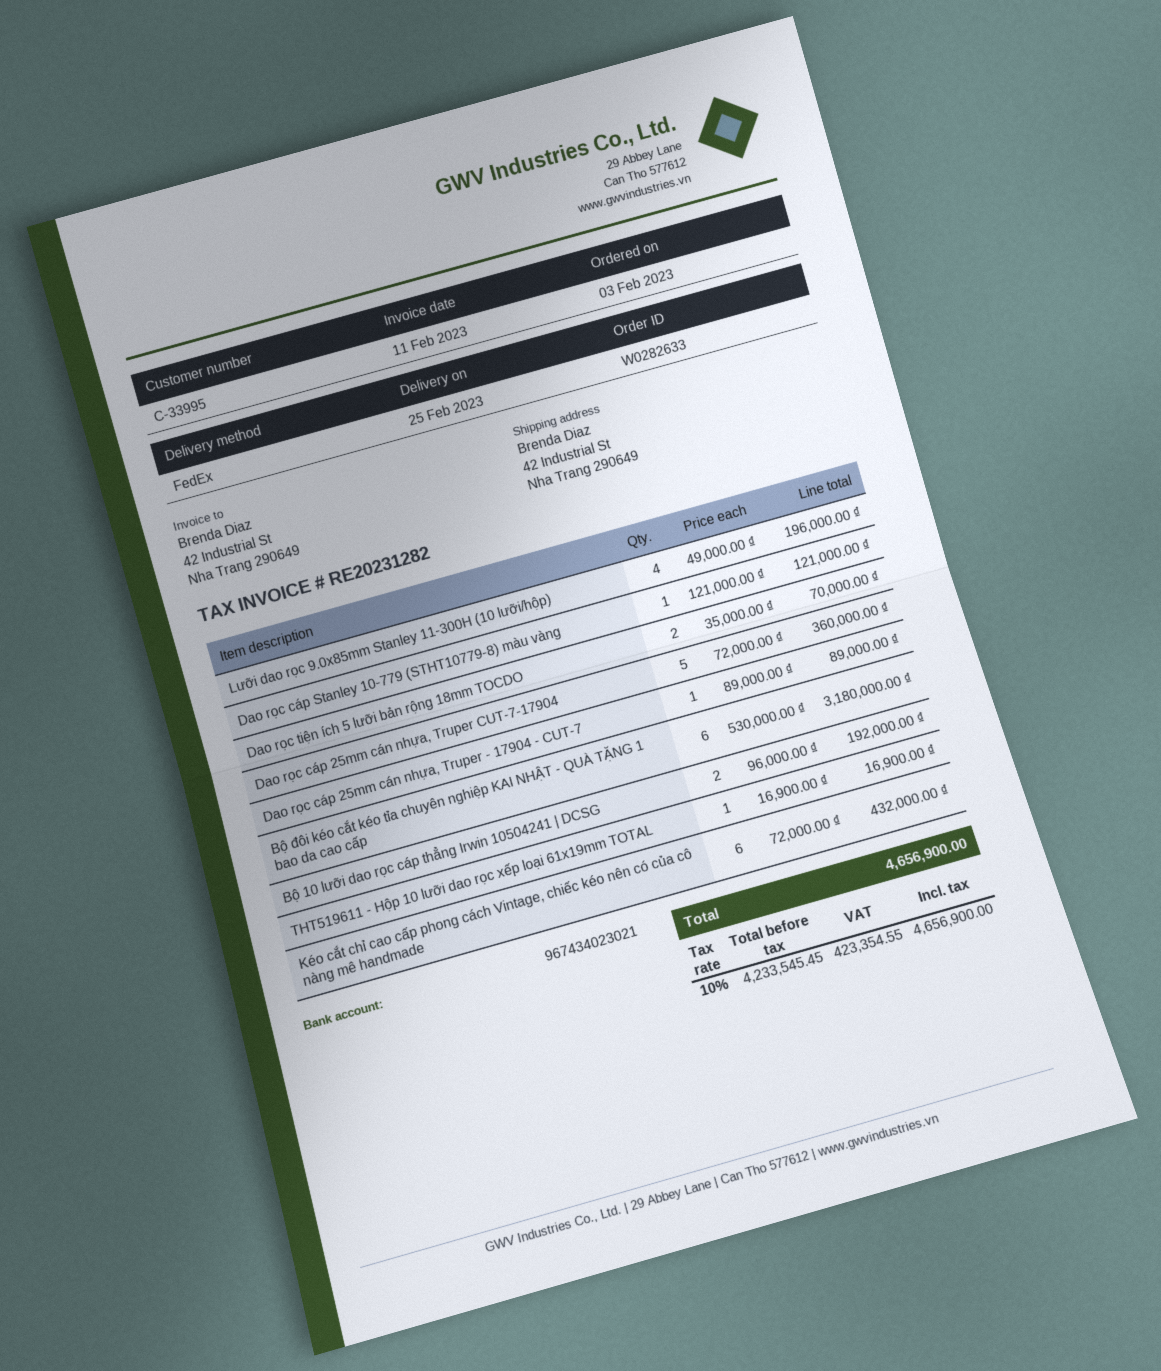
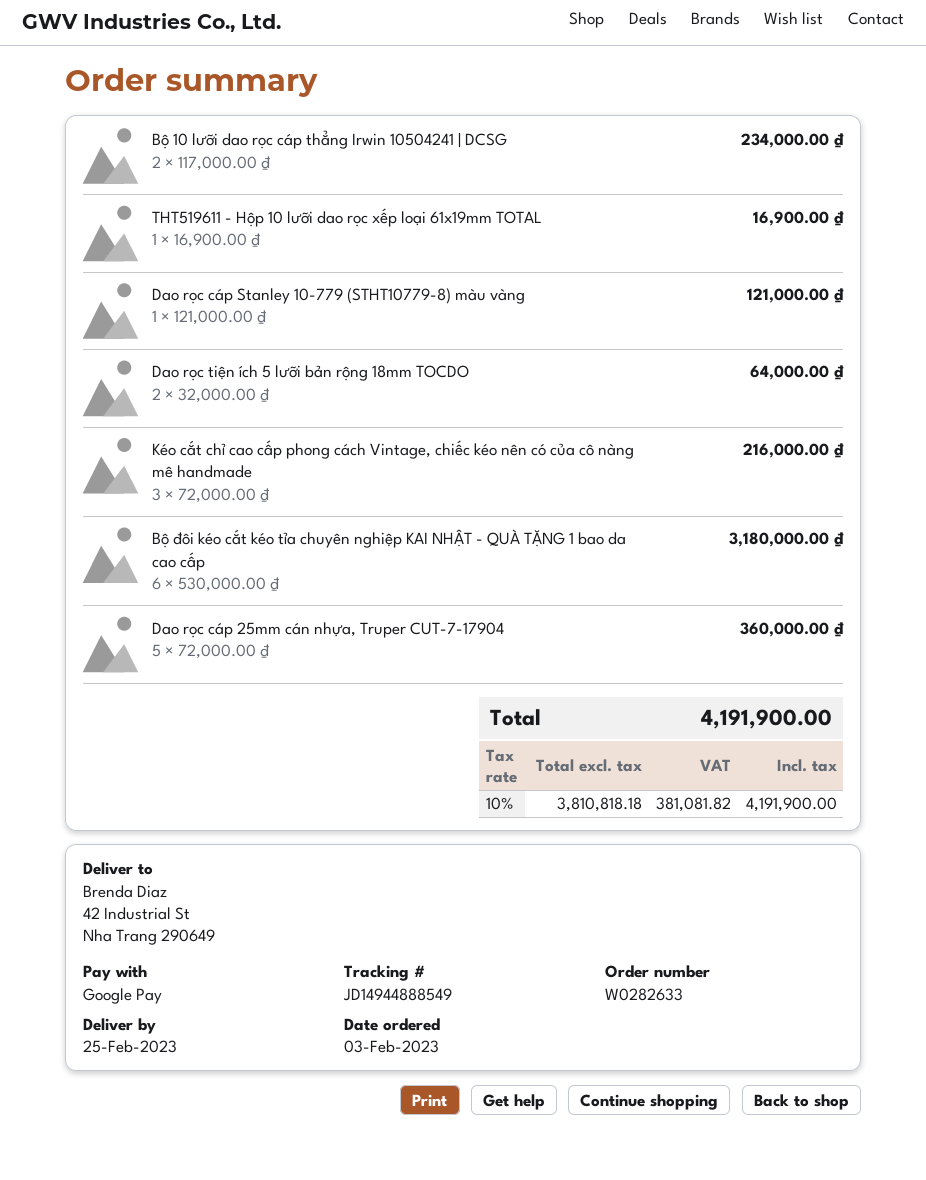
Lưỡi dao rọc 9.0x85mm Stanley 11-300H (10 lưỡi/hộp): 4 x 49000.00 = 196000.00 -> none
Dao rọc tiện ích 5 lưỡi bản rộng 18mm TOCDO: 2 x 35000.00 = 70000.00 -> 2 x 32000.00 = 64000.00
Dao rọc cáp 25mm cán nhựa, Truper - 17904 - CUT-7: 1 x 89000.00 = 89000.00 -> none
Bộ 10 lưỡi dao rọc cáp thẳng Irwin 10504241 | DCSG: 2 x 96000.00 = 192000.00 -> 2 x 117000.00 = 234000.00
Kéo cắt chỉ cao cấp phong cách Vintage, chiếc kéo nên có của cô nàng mê handmade: 6 x 72000.00 = 432000.00 -> 3 x 72000.00 = 216000.00
net: 4233545.45 -> 3810818.18
tax: 10% = 423354.55 -> 10% = 381081.82
total: 4656900.00 -> 4191900.00

